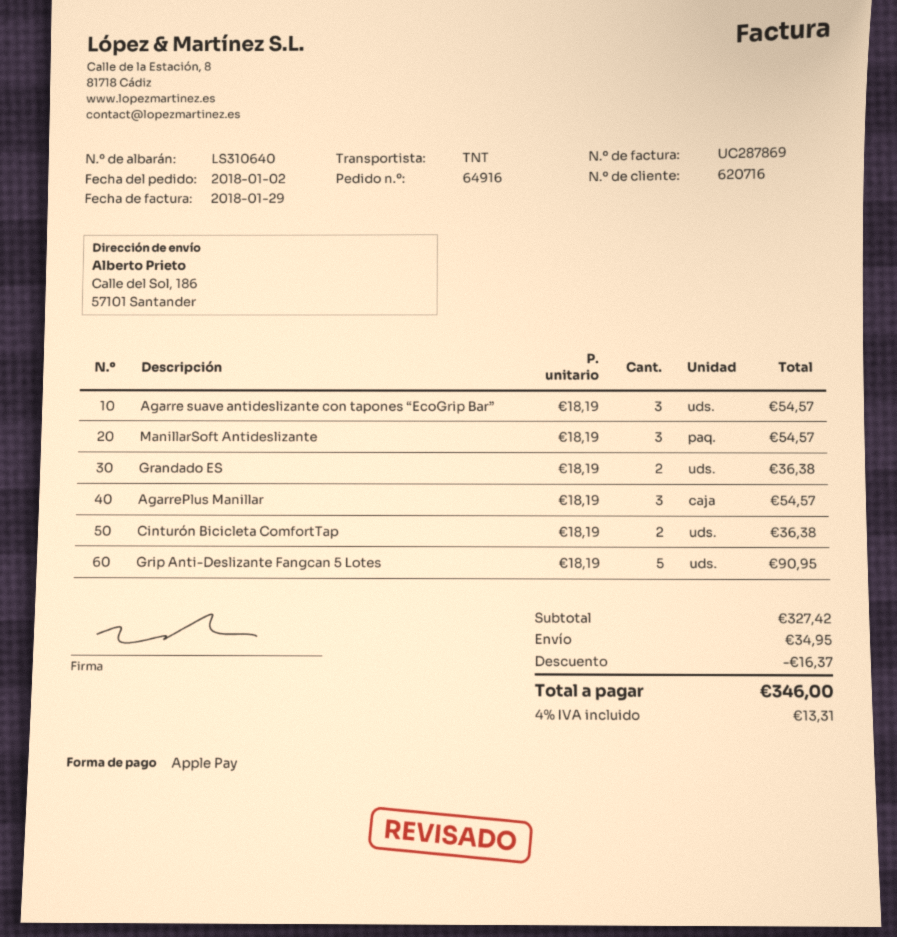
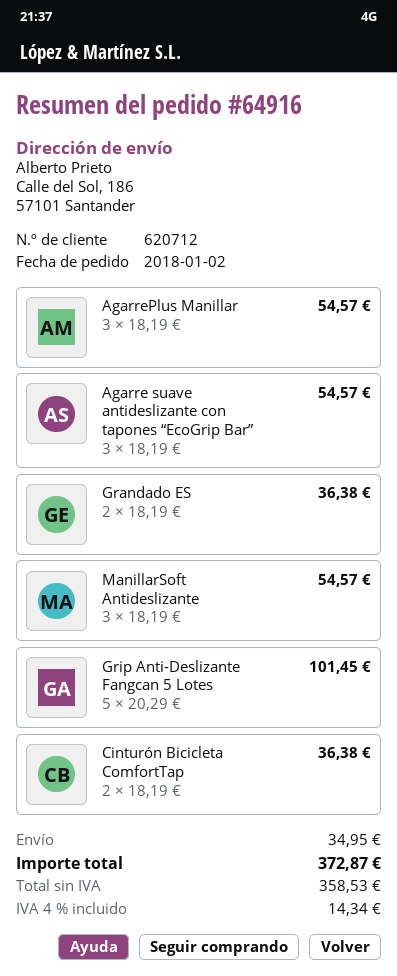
customer number: 620716 -> 620712
Grip Anti-Deslizante Fangcan 5 Lotes: 5 x 18.19 = 90.95 -> 5 x 20.29 = 101.45
discount: 16.37 -> none
tax: 4% = 13.31 -> 4% = 14.34
total: 346.00 -> 372.87

